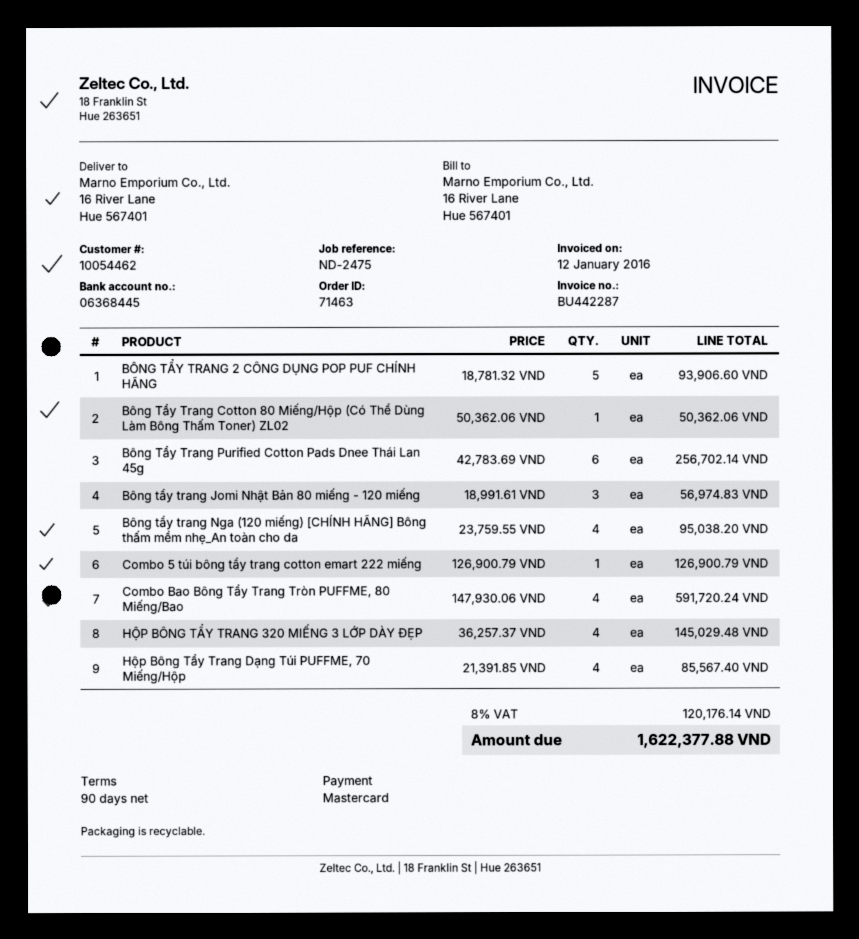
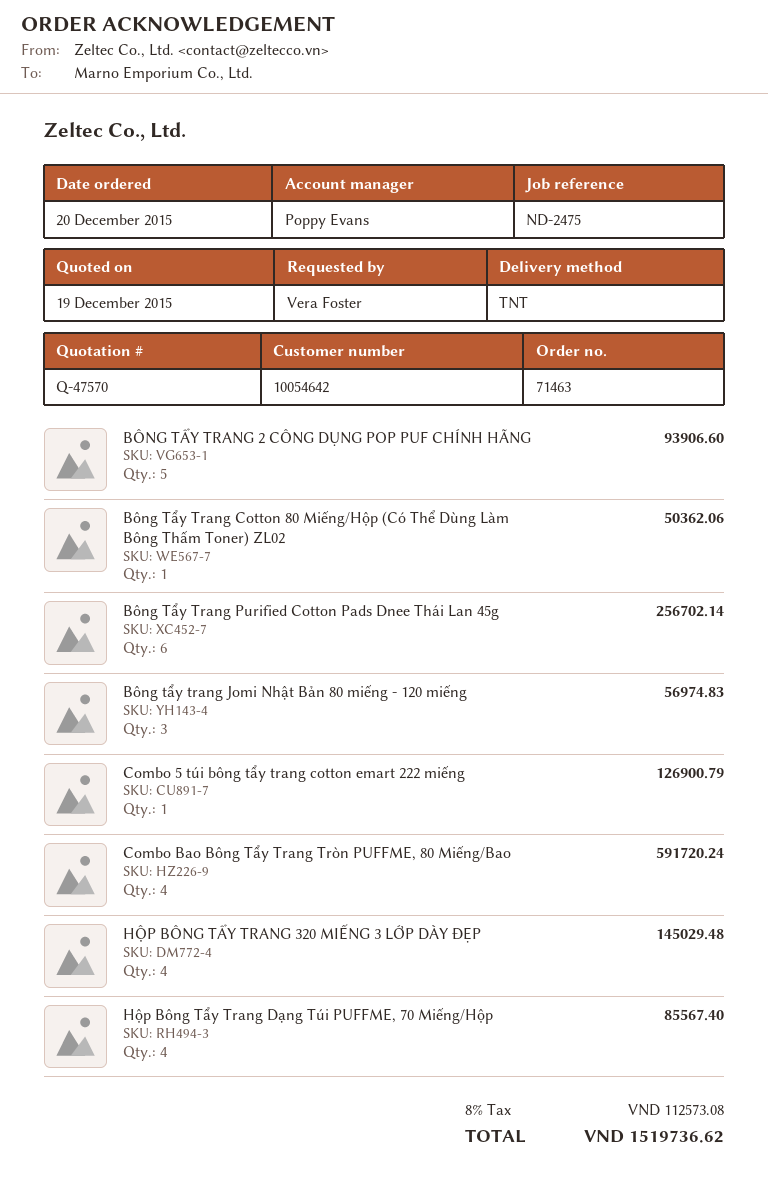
customer number: 10054462 -> 10054642
Bông tẩy trang Nga (120 miếng) [CHÍNH HÃNG] Bông thấm mềm nhẹ_An toàn cho da: 4 for 95038.20 -> none
tax: 8% = 120176.14 -> 8% = 112573.08
total: 1622377.88 -> 1519736.62

